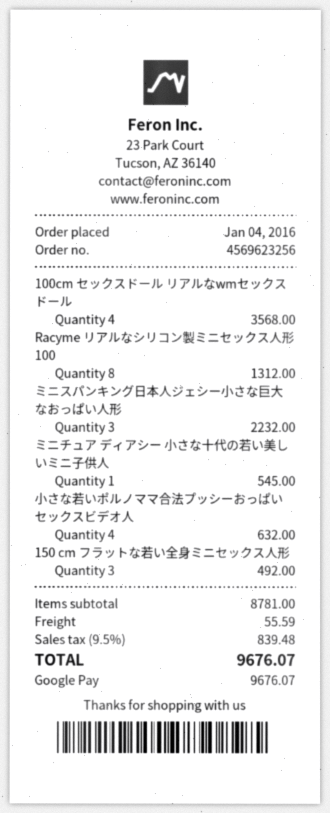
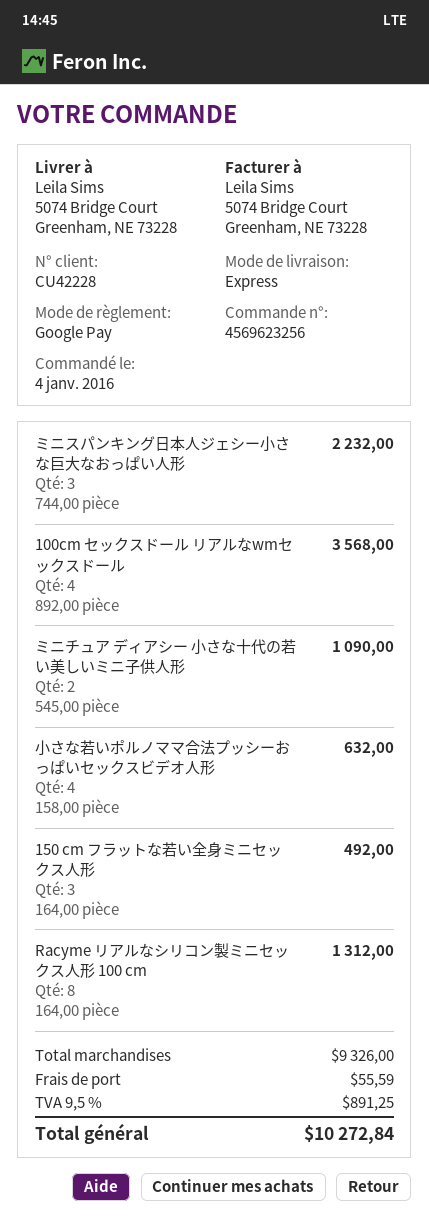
ミニチュア ディアシー 小さな十代の若い美しいミニ子供人: 1 for 545.00 -> 2 for 1090.00
subtotal: 8781.00 -> 9326.00
tax: 9.5% = 839.48 -> 9.5% = 891.25
total: 9676.07 -> 10272.84

